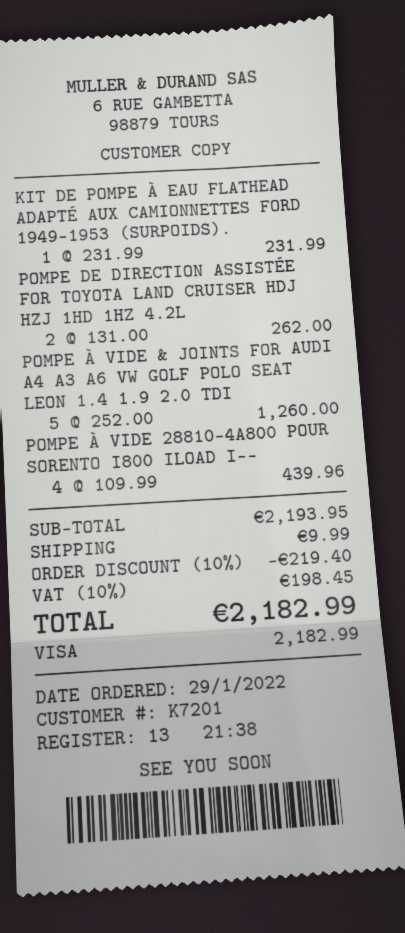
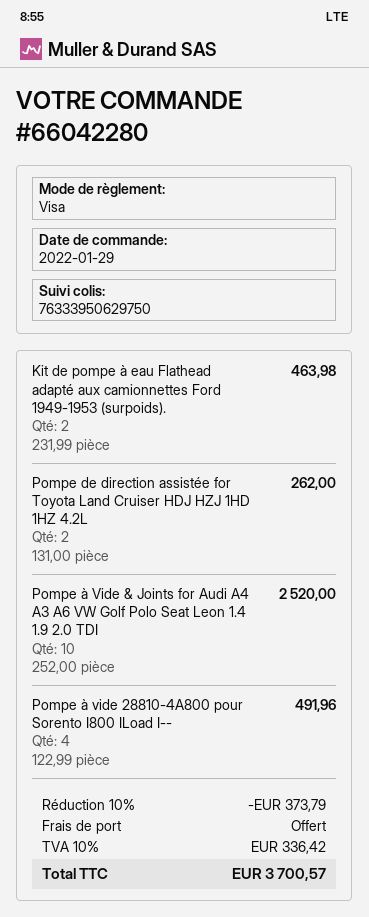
KIT DE POMPE À EAU FLATHEAD ADAPTÉ AUX CAMIONNETTES FORD 1949-1953 (SURPOIDS).: 1 x 231.99 = 231.99 -> 2 x 231.99 = 463.98
POMPE À VIDE & JOINTS FOR AUDI A4 A3 A6 VW GOLF POLO SEAT LEON 1.4 1.9 2.0 TDI: 5 x 252.00 = 1260.00 -> 10 x 252.00 = 2520.00
POMPE À VIDE 28810-4A800 POUR SORENTO I800 ILOAD I--: 4 x 109.99 = 439.96 -> 4 x 122.99 = 491.96
discount: 10% = 219.40 -> 10% = 373.79
shipping: 9.99 -> 0.00
tax: 10% = 198.45 -> 10% = 336.42
total: 2182.99 -> 3700.57

